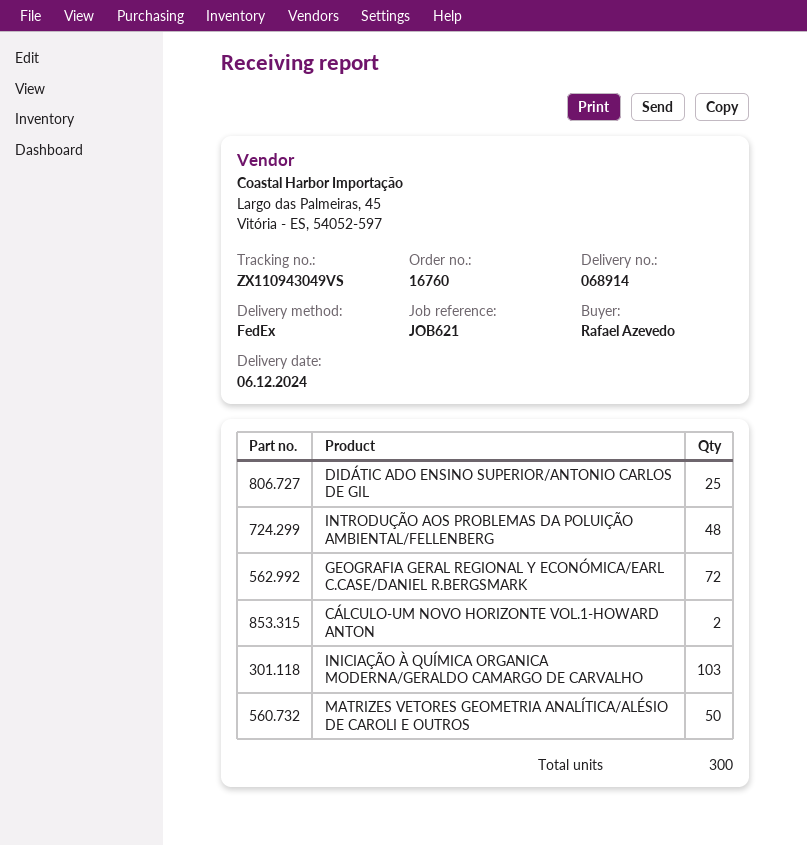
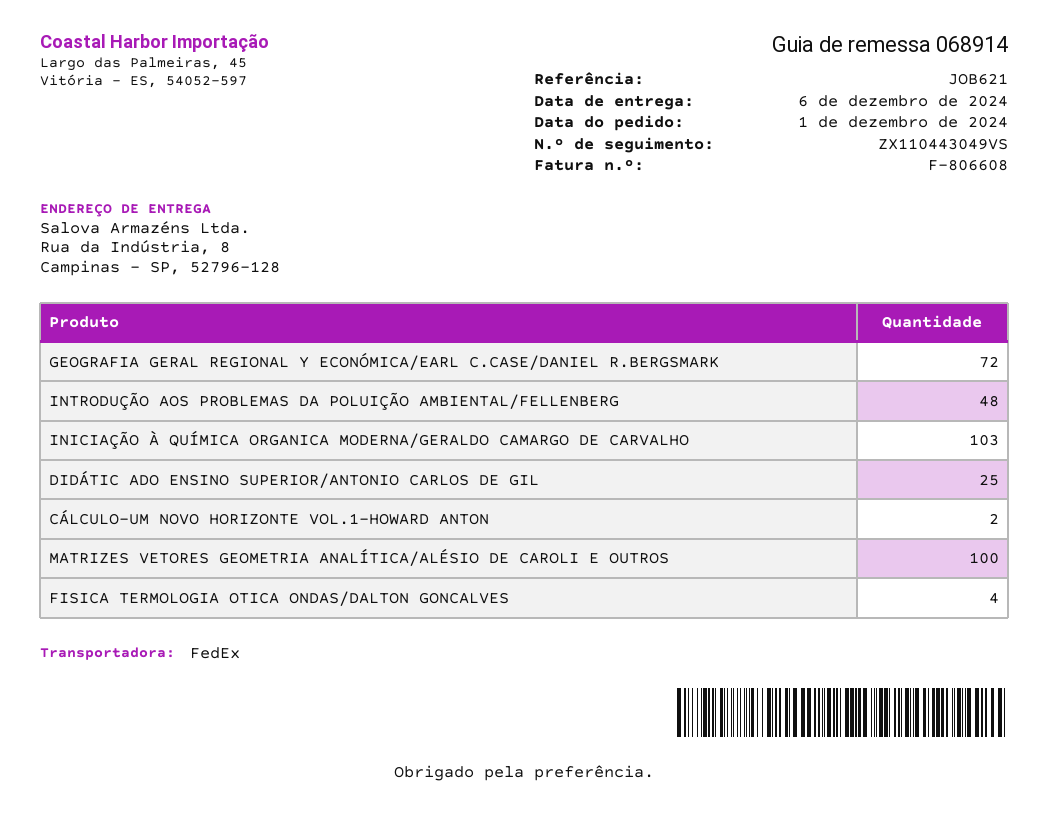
tracking number: ZX110943049VS -> ZX110443049VS
MATRIZES VETORES GEOMETRIA ANALÍTICA/ALÉSIO DE CAROLI E OUTROS: 50 -> 100
FISICA TERMOLOGIA OTICA ONDAS/DALTON GONCALVES: none -> 4

